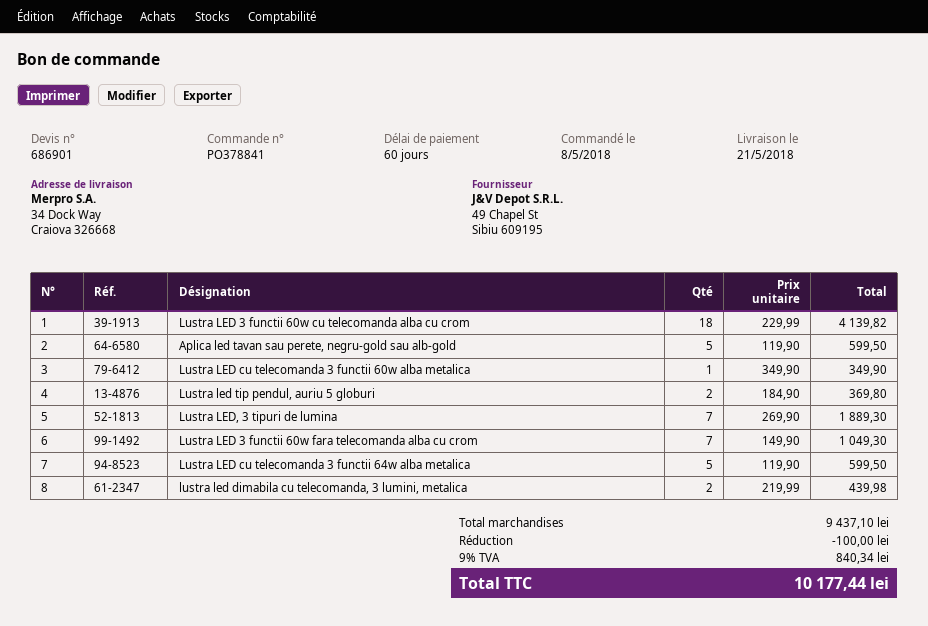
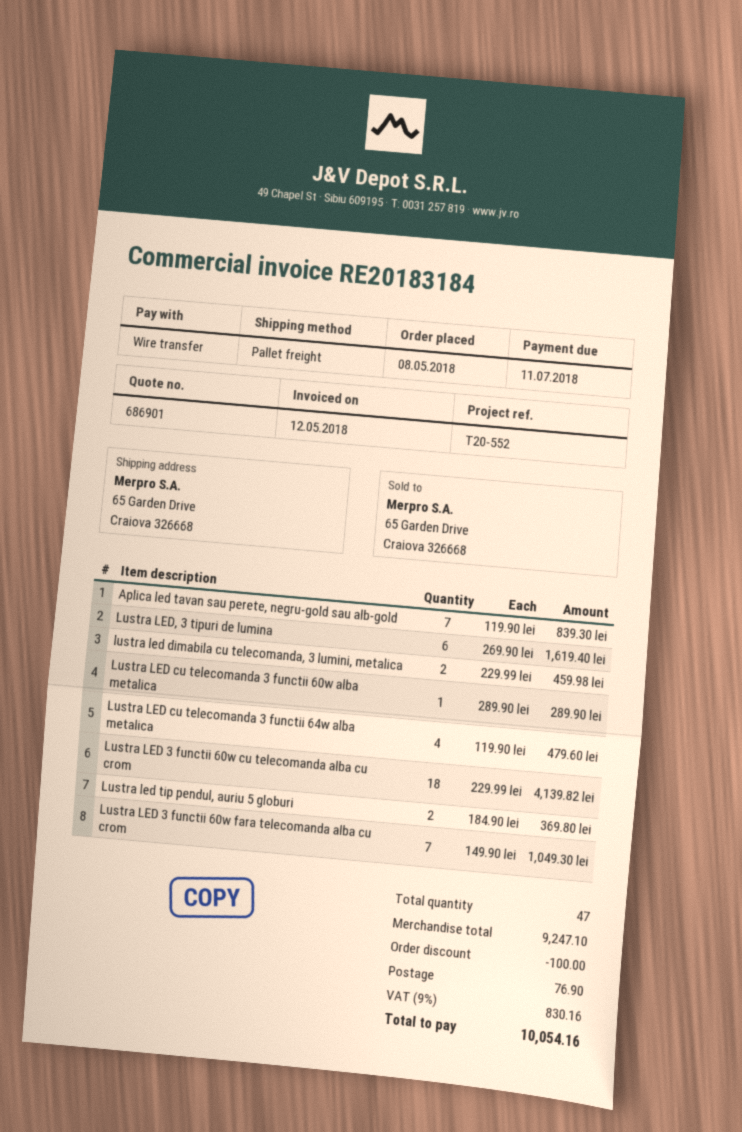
ship to: 34 Dock Way, Craiova 326668 -> 65 Garden Drive, Craiova 326668
Aplica led tavan sau perete, negru-gold sau alb-gold: 5 x 119.90 = 599.50 -> 7 x 119.90 = 839.30
Lustra LED cu telecomanda 3 functii 60w alba metalica: 1 x 349.90 = 349.90 -> 1 x 289.90 = 289.90
Lustra LED, 3 tipuri de lumina: 7 x 269.90 = 1889.30 -> 6 x 269.90 = 1619.40
Lustra LED cu telecomanda 3 functii 64w alba metalica: 5 x 119.90 = 599.50 -> 4 x 119.90 = 479.60
lustra led dimabila cu telecomanda, 3 lumini, metalica: 2 x 219.99 = 439.98 -> 2 x 229.99 = 459.98
subtotal: 9437.10 -> 9247.10
shipping: none -> 76.90
tax: 9% = 840.34 -> 9% = 830.16
total: 10177.44 -> 10054.16

